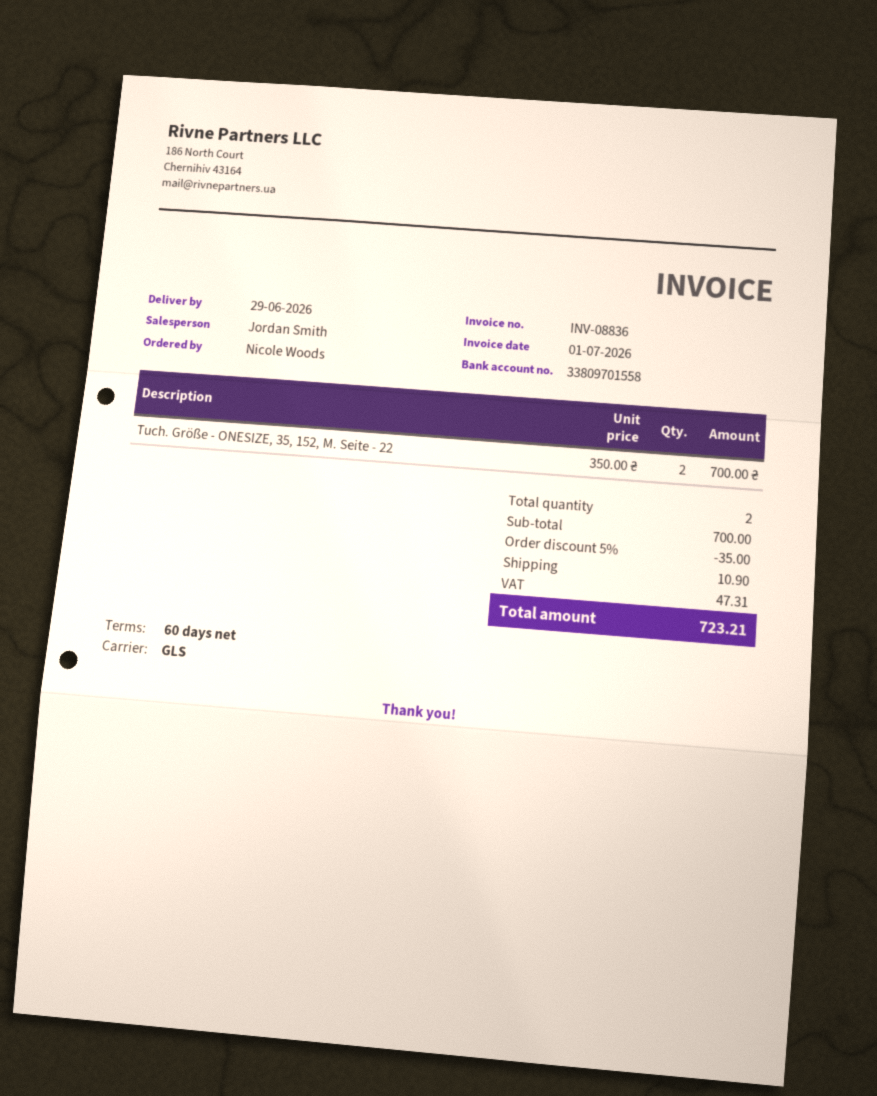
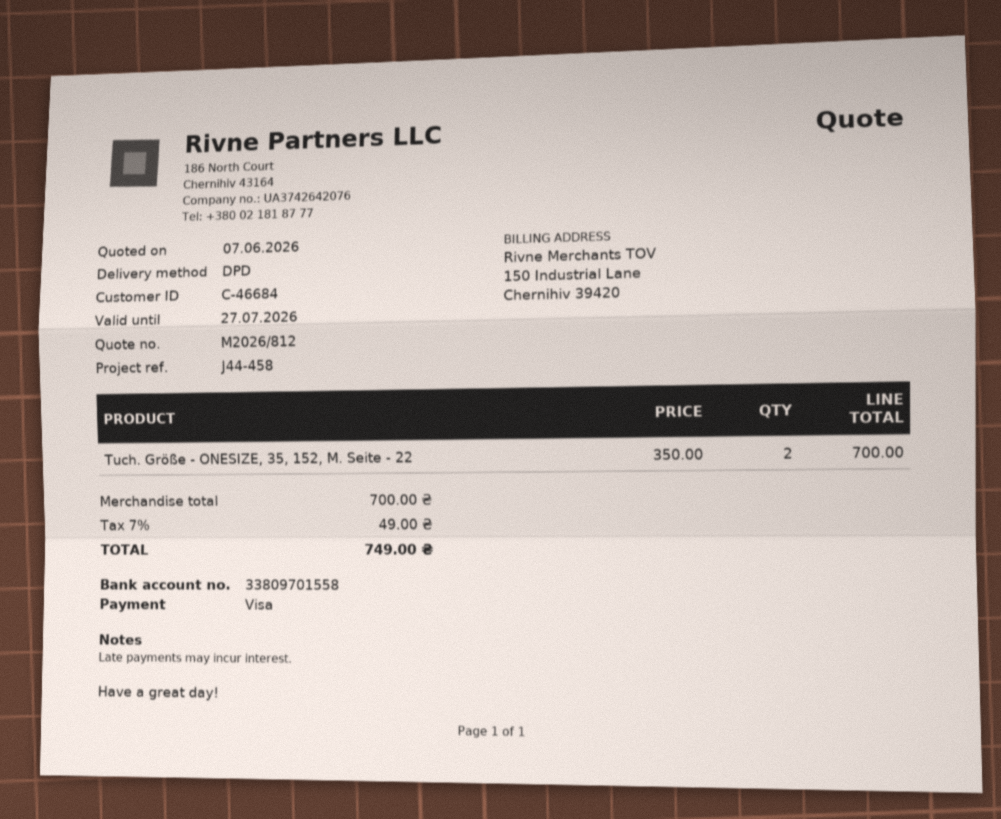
shipping method: GLS -> DPD
discount: 5% = 35.00 -> none
shipping: 10.90 -> none
tax: 47.31 -> 49.00
total: 723.21 -> 749.00

